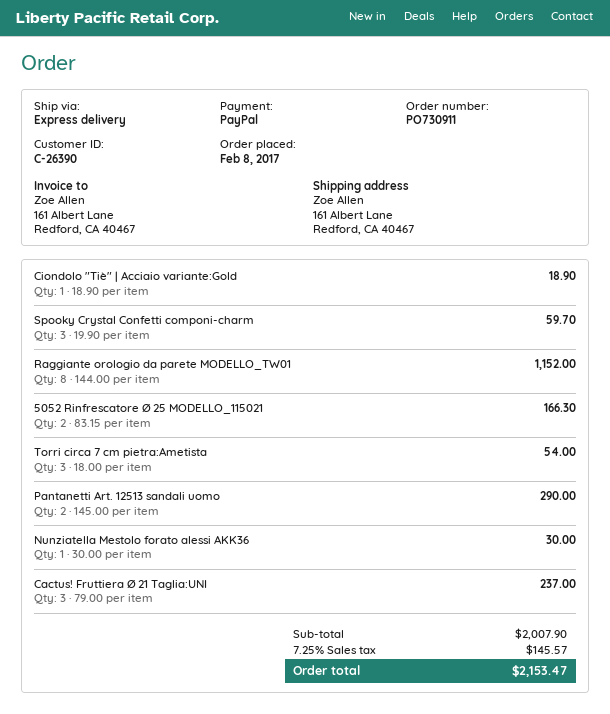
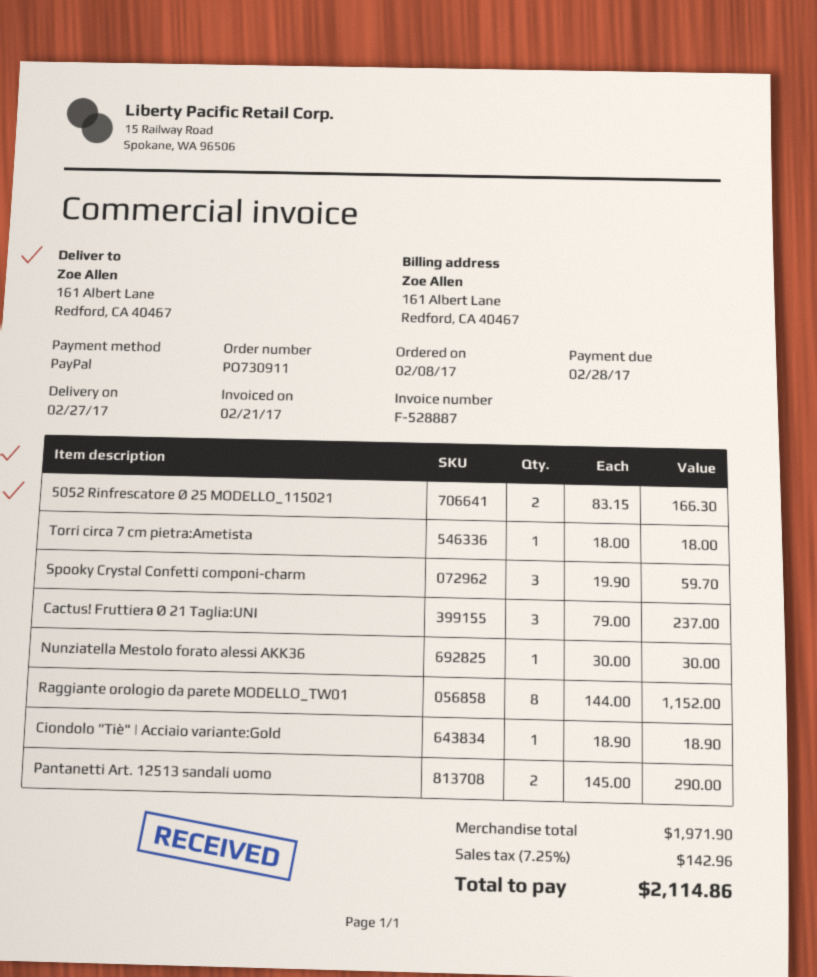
Torri circa 7 cm pietra:Ametista: 3 x 18.00 = 54.00 -> 1 x 18.00 = 18.00
subtotal: 2007.90 -> 1971.90
tax: 7.25% = 145.57 -> 7.25% = 142.96
total: 2153.47 -> 2114.86

